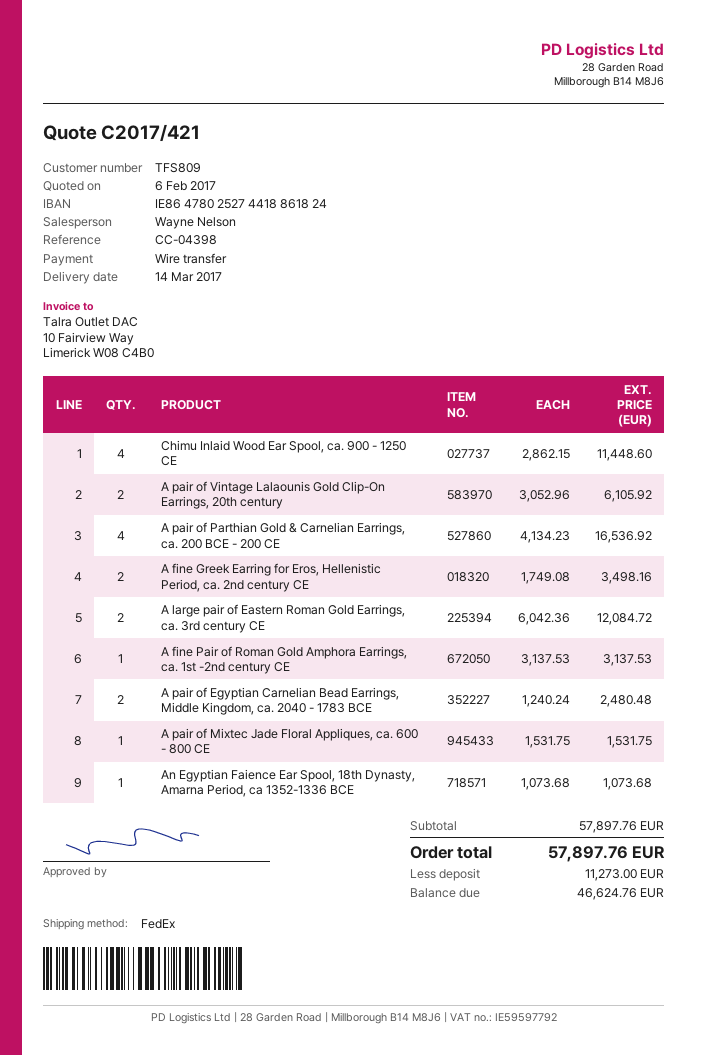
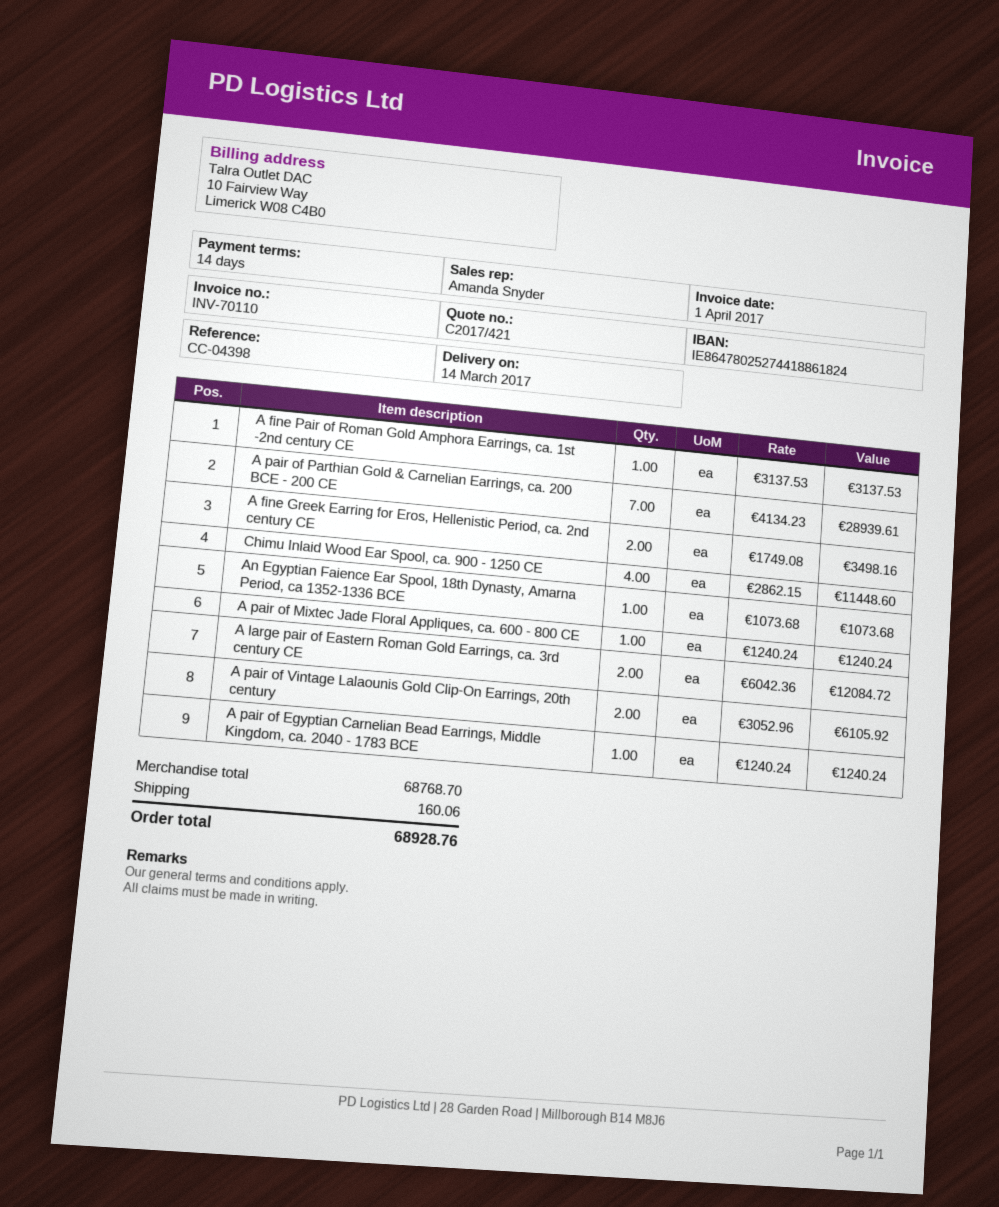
sales rep: Wayne Nelson -> Amanda Snyder
A pair of Parthian Gold & Carnelian Earrings, ca. 200 BCE - 200 CE: 4 x 4134.23 = 16536.92 -> 7 x 4134.23 = 28939.61
A pair of Egyptian Carnelian Bead Earrings, Middle Kingdom, ca. 2040 - 1783 BCE: 2 x 1240.24 = 2480.48 -> 1 x 1240.24 = 1240.24
A pair of Mixtec Jade Floral Appliques, ca. 600 - 800 CE: 1 x 1531.75 = 1531.75 -> 1 x 1240.24 = 1240.24
subtotal: 57897.76 -> 68768.70
shipping: none -> 160.06
total: 57897.76 -> 68928.76

